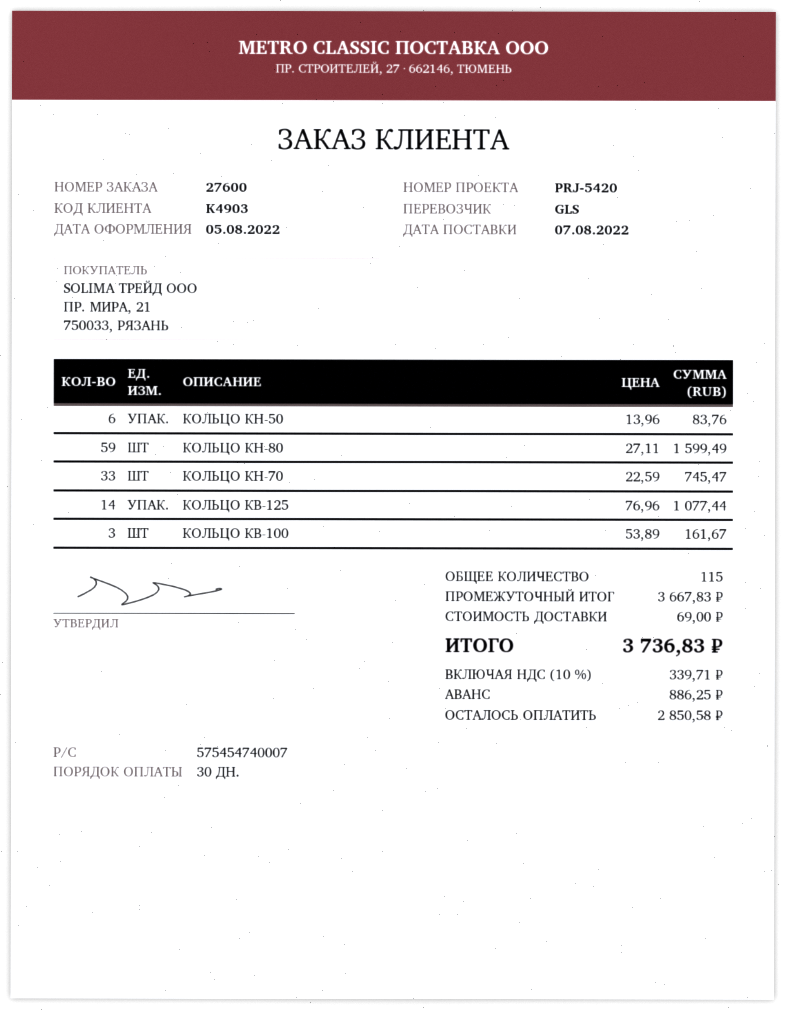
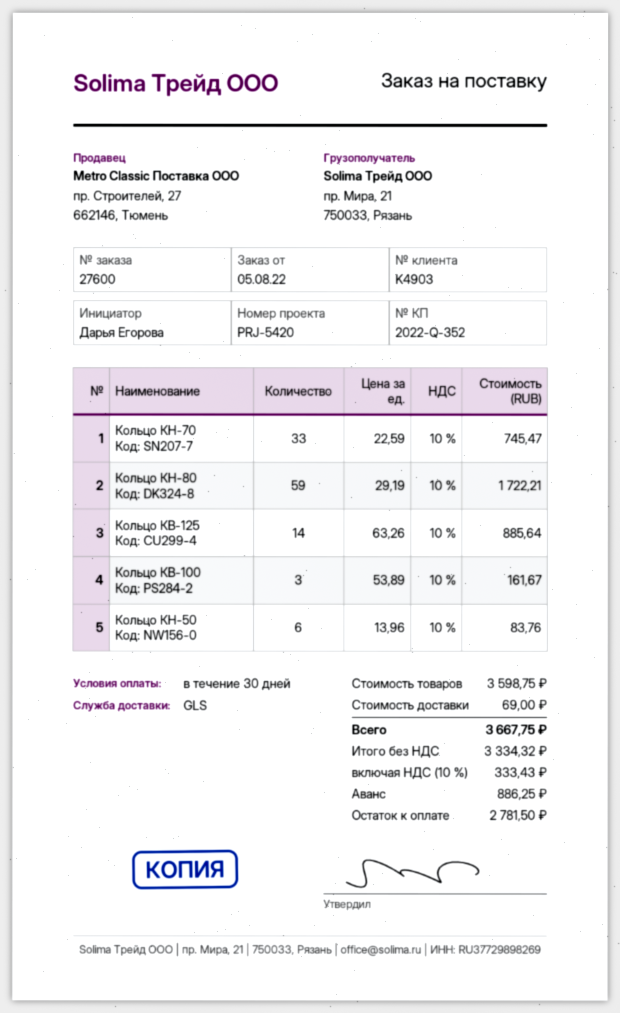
КОЛЬЦО КН-80: 59 x 27.11 = 1599.49 -> 59 x 29.19 = 1722.21
КОЛЬЦО КВ-125: 14 x 76.96 = 1077.44 -> 14 x 63.26 = 885.64
subtotal: 3667.83 -> 3598.75
tax: 10% = 339.71 -> 10% = 333.43
total: 3736.83 -> 3667.75
balance: 2850.58 -> 2781.50

